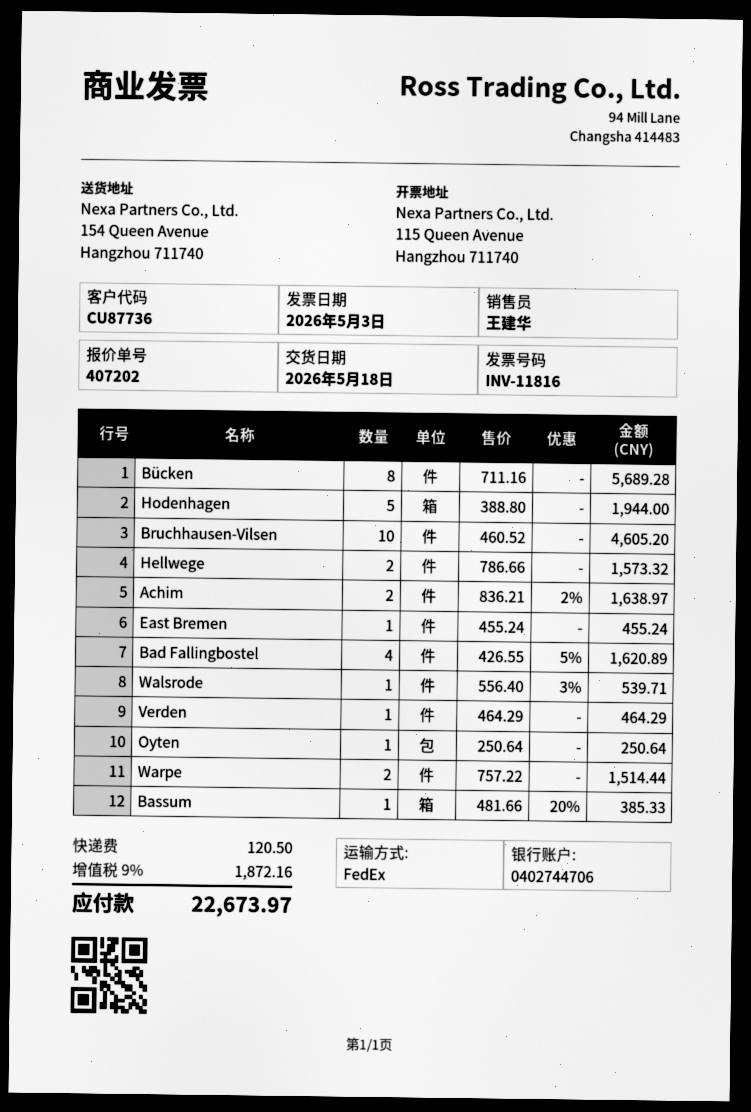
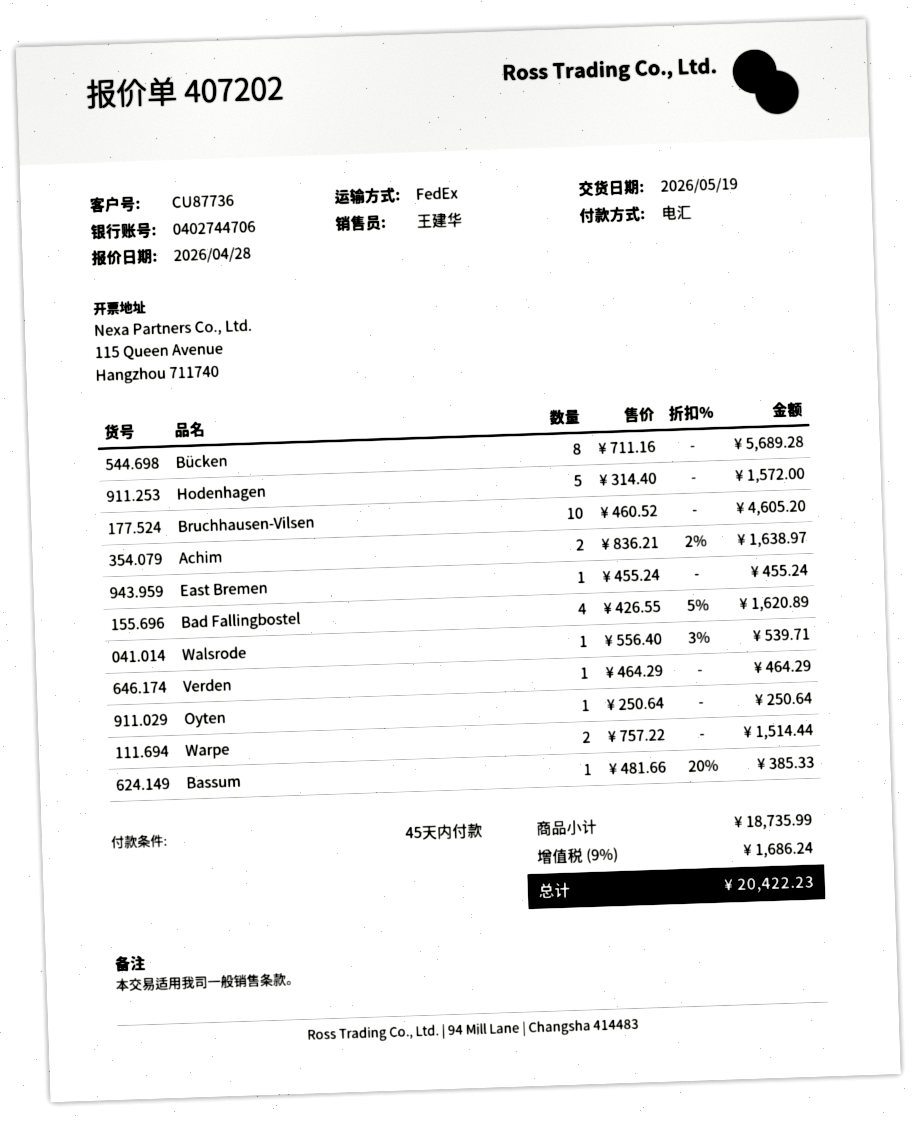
delivery date: 2026-05-18 -> 2026-05-19
Hodenhagen: 5 x 388.80 = 1944.00 -> 5 x 314.40 = 1572.00
Hellwege: 2 x 786.66 = 1573.32 -> none
shipping: 120.50 -> none
tax: 9% = 1872.16 -> 9% = 1686.24
total: 22673.97 -> 20422.23

